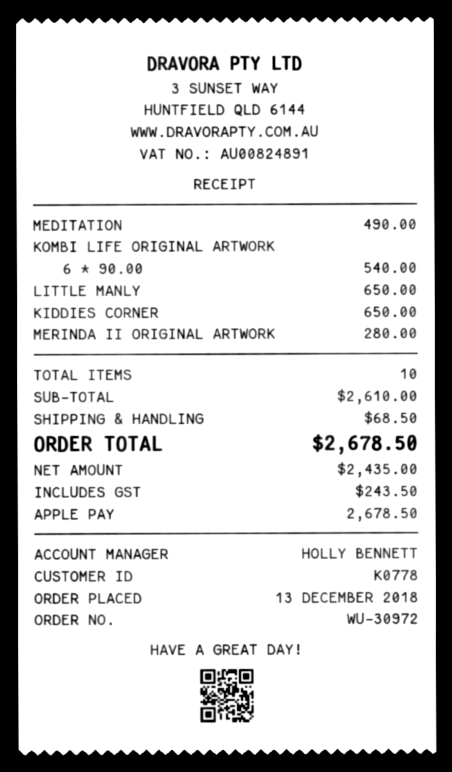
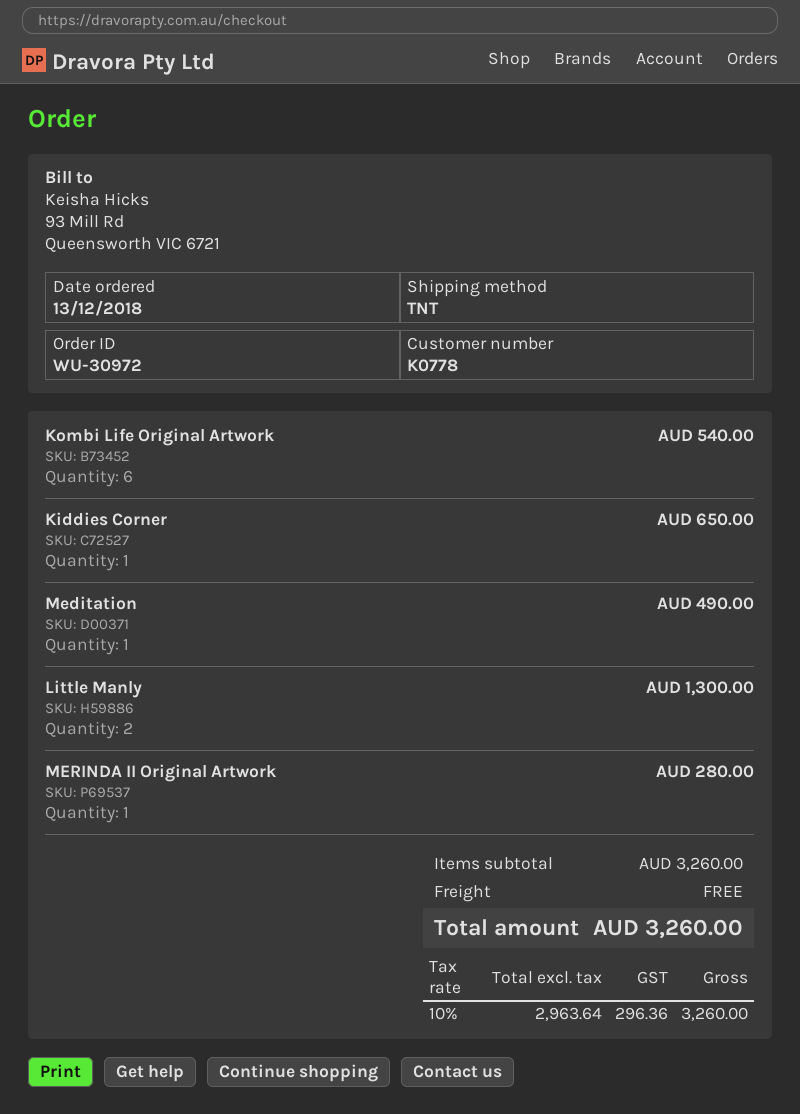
LITTLE MANLY: 1 for 650.00 -> 2 for 1300.00
subtotal: 2610.00 -> 3260.00
shipping: 68.50 -> 0.00
net: 2435.00 -> 2963.64
tax: 243.50 -> 296.36
total: 2678.50 -> 3260.00

